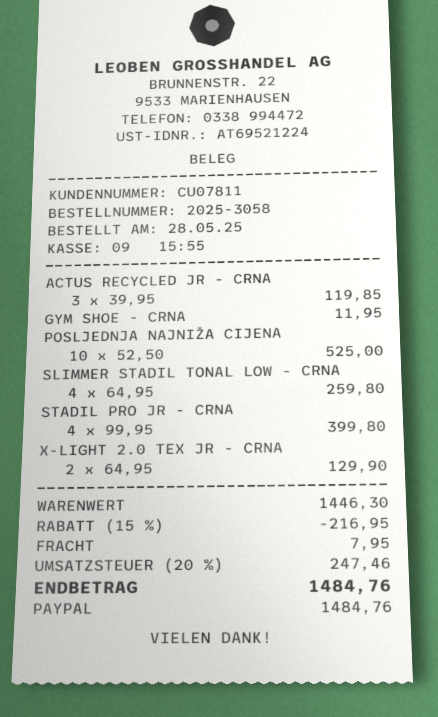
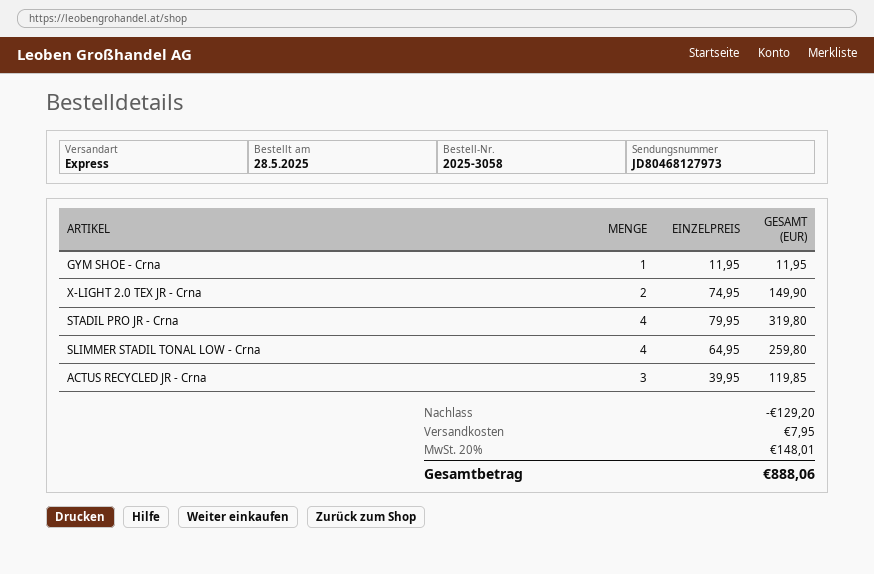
POSLJEDNJA NAJNIŽA CIJENA: 10 x 52.50 = 525.00 -> none
STADIL PRO JR - CRNA: 4 x 99.95 = 399.80 -> 4 x 79.95 = 319.80
X-LIGHT 2.0 TEX JR - CRNA: 2 x 64.95 = 129.90 -> 2 x 74.95 = 149.90
discount: 216.95 -> 129.20
tax: 20% = 247.46 -> 20% = 148.01
total: 1484.76 -> 888.06

